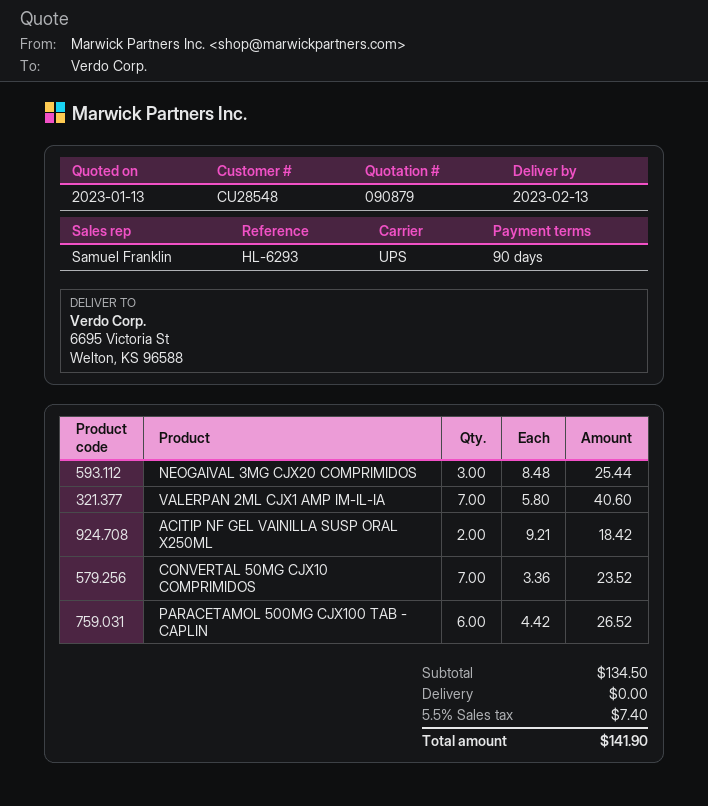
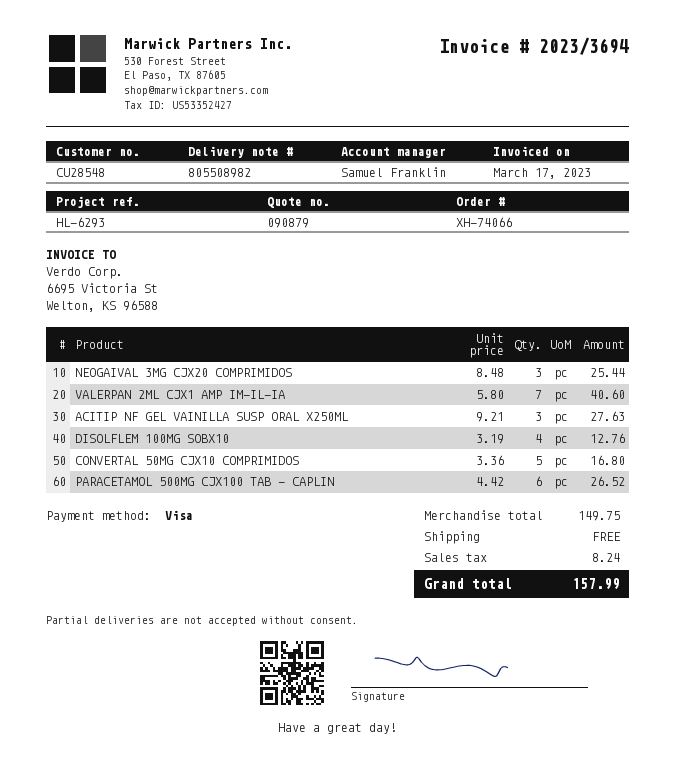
ACITIP NF GEL VAINILLA SUSP ORAL X250ML: 2 x 9.21 = 18.42 -> 3 x 9.21 = 27.63
CONVERTAL 50MG CJX10 COMPRIMIDOS: 7 x 3.36 = 23.52 -> 5 x 3.36 = 16.80
DISOLFLEM 100MG SOBX10: none -> 4 x 3.19 = 12.76
subtotal: 134.50 -> 149.75
tax: 7.40 -> 8.24
total: 141.90 -> 157.99

